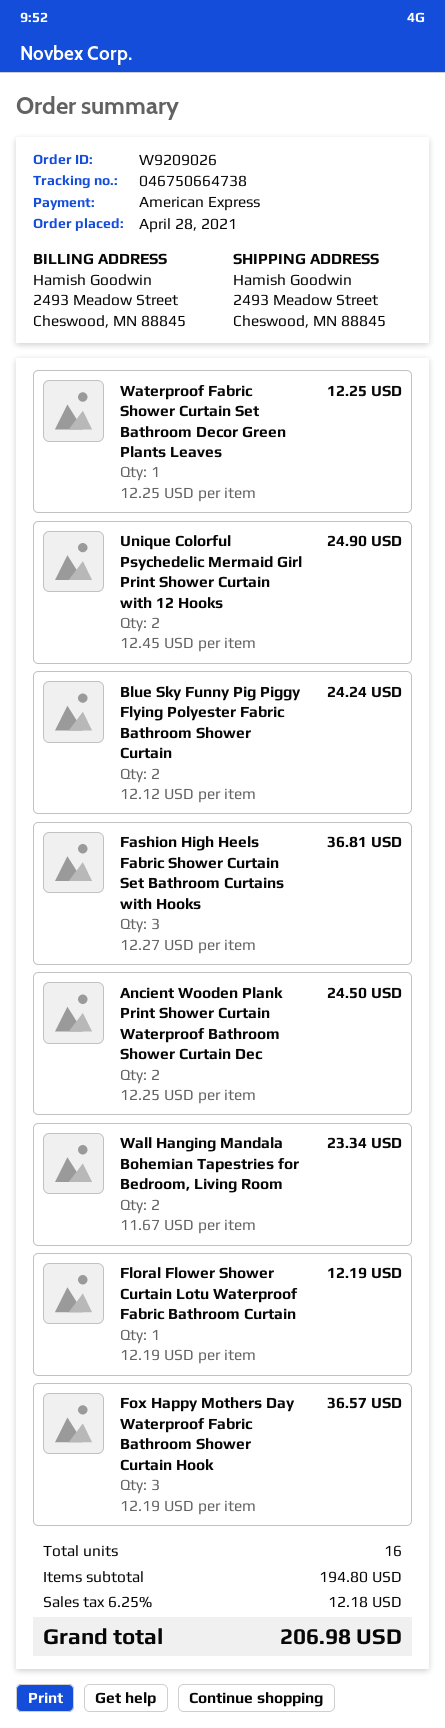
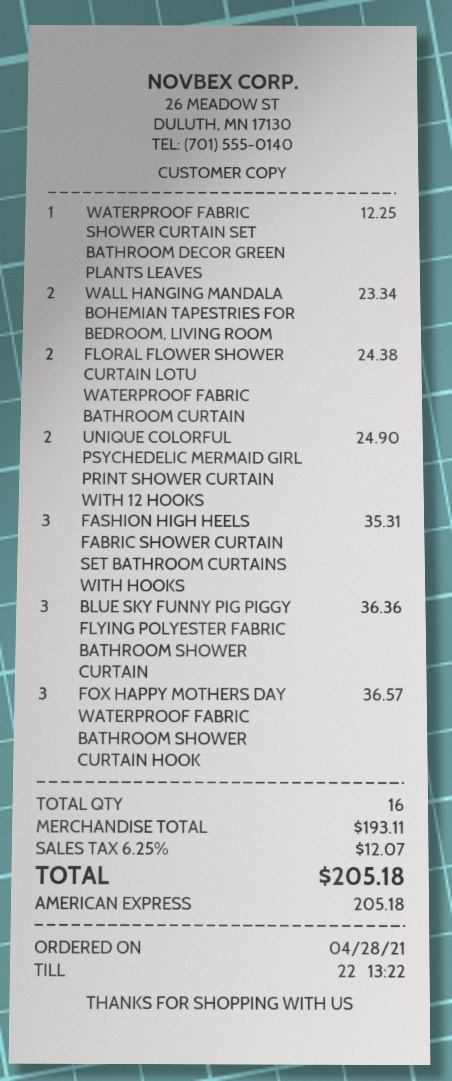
Blue Sky Funny Pig Piggy Flying Polyester Fabric Bathroom Shower Curtain: 2 for 24.24 -> 3 for 36.36
Fashion High Heels Fabric Shower Curtain Set Bathroom Curtains with Hooks: 3 for 36.81 -> 3 for 35.31
Ancient Wooden Plank Print Shower Curtain Waterproof Bathroom Shower Curtain Dec: 2 for 24.50 -> none
Floral Flower Shower Curtain Lotu Waterproof Fabric Bathroom Curtain: 1 for 12.19 -> 2 for 24.38
subtotal: 194.80 -> 193.11
tax: 6.25% = 12.18 -> 6.25% = 12.07
total: 206.98 -> 205.18

